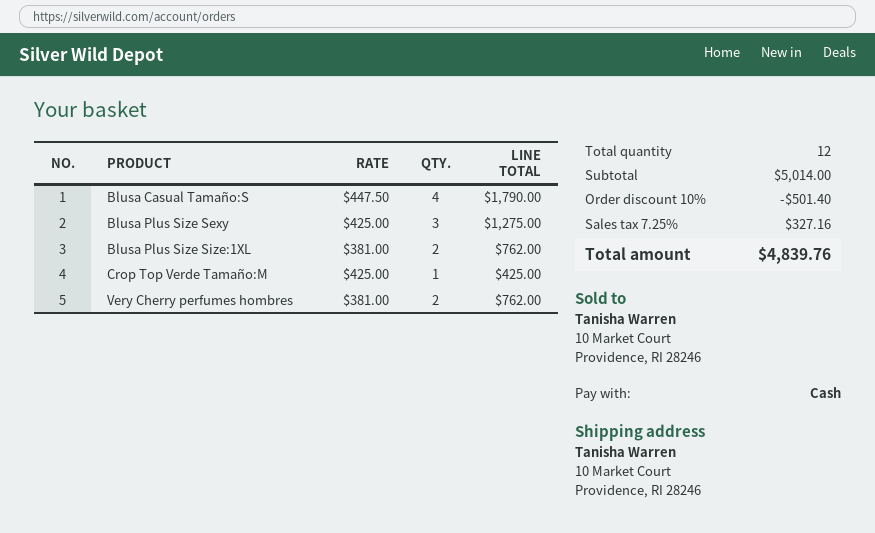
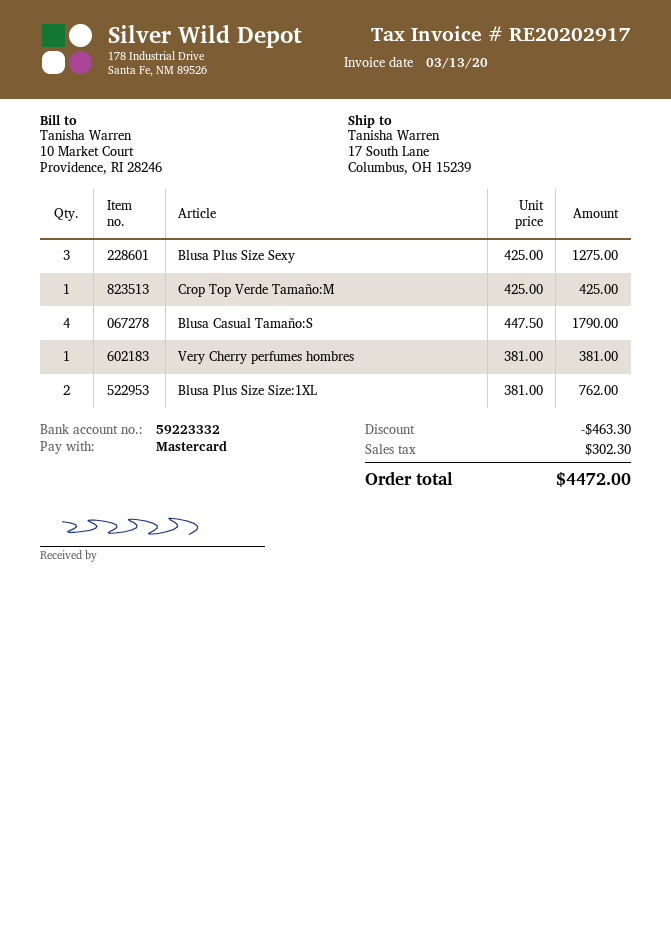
payment method: cash -> Mastercard
ship to: 10 Market Court, Providence, RI 28246 -> 17 South Lane, Columbus, OH 15239
Very Cherry perfumes hombres: 2 x 381.00 = 762.00 -> 1 x 381.00 = 381.00
discount: 501.40 -> 463.30
tax: 327.16 -> 302.30
total: 4839.76 -> 4472.00

